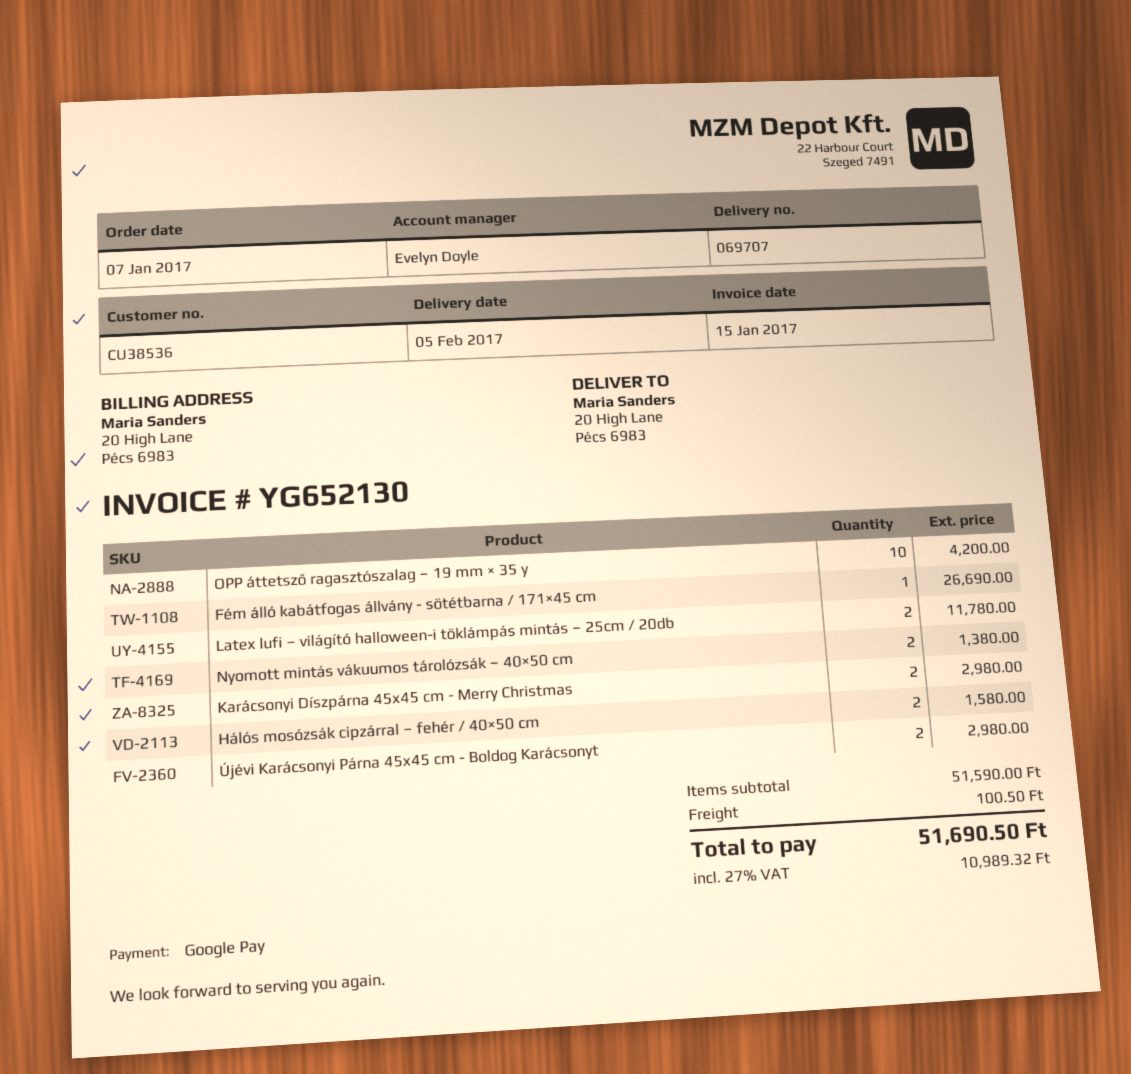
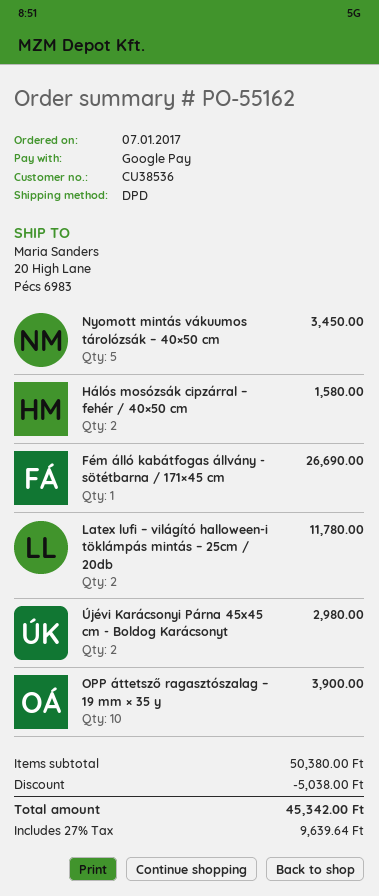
OPP áttetsző ragasztószalag – 19 mm × 35 y: 10 for 4200.00 -> 10 for 3900.00
Nyomott mintás vákuumos tárolózsák – 40×50 cm: 2 for 1380.00 -> 5 for 3450.00
Karácsonyi Díszpárna 45x45 cm - Merry Christmas: 2 for 2980.00 -> none
subtotal: 51590.00 -> 50380.00
discount: none -> 5038.00
shipping: 100.50 -> none
tax: 27% = 10989.32 -> 27% = 9639.64
total: 51690.50 -> 45342.00

